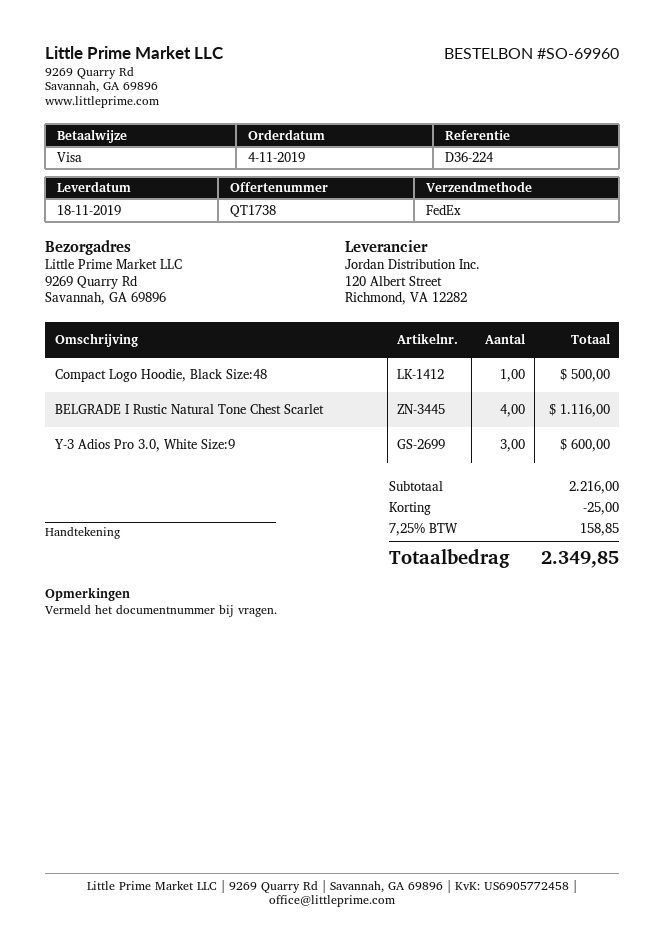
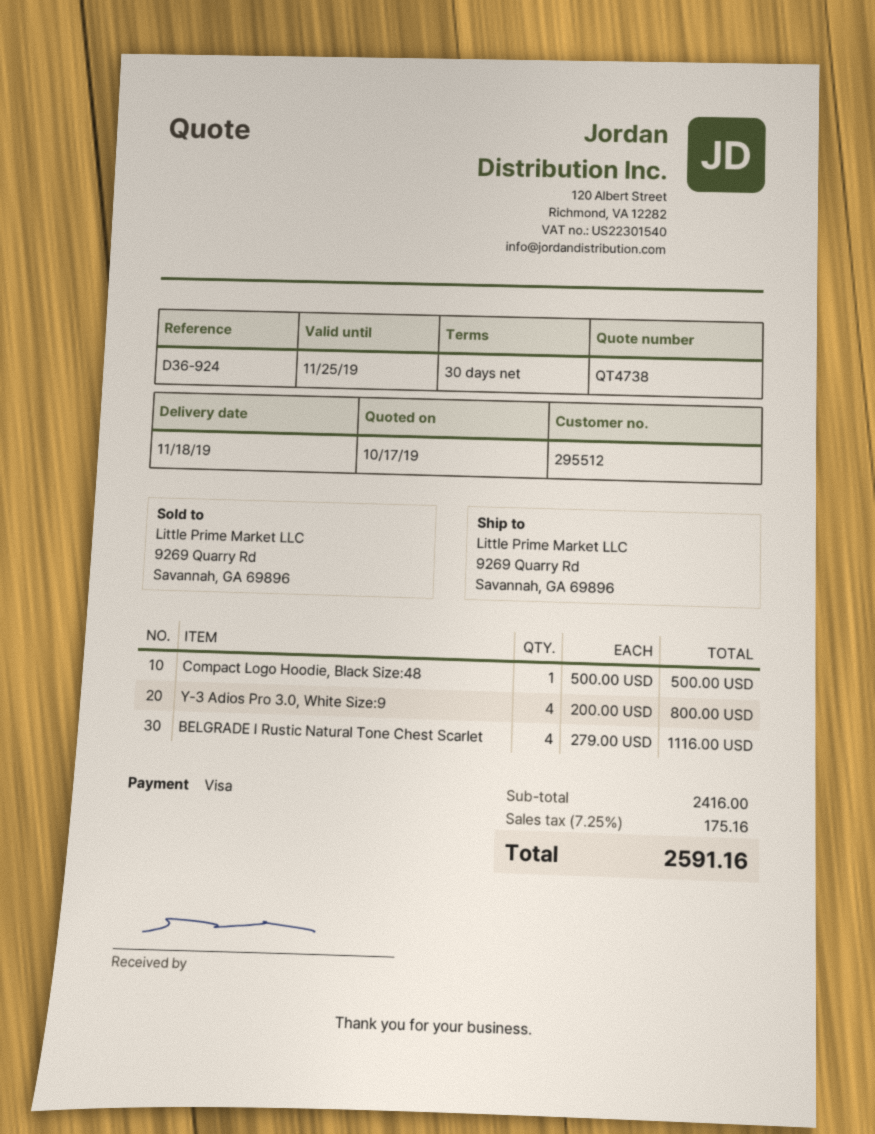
quote number: QT1738 -> QT4738
reference: D36-224 -> D36-924
Y-3 Adios Pro 3.0, White Size:9: 3 for 600.00 -> 4 for 800.00
subtotal: 2216.00 -> 2416.00
discount: 25.00 -> none
tax: 7.25% = 158.85 -> 7.25% = 175.16
total: 2349.85 -> 2591.16

